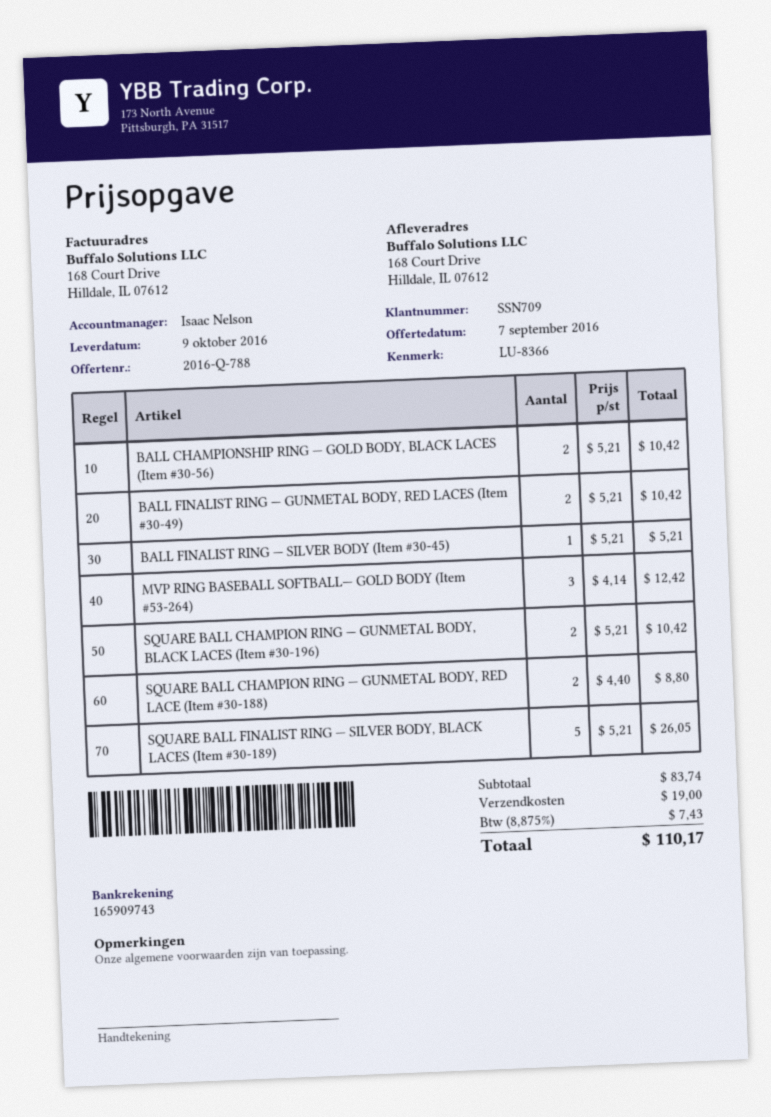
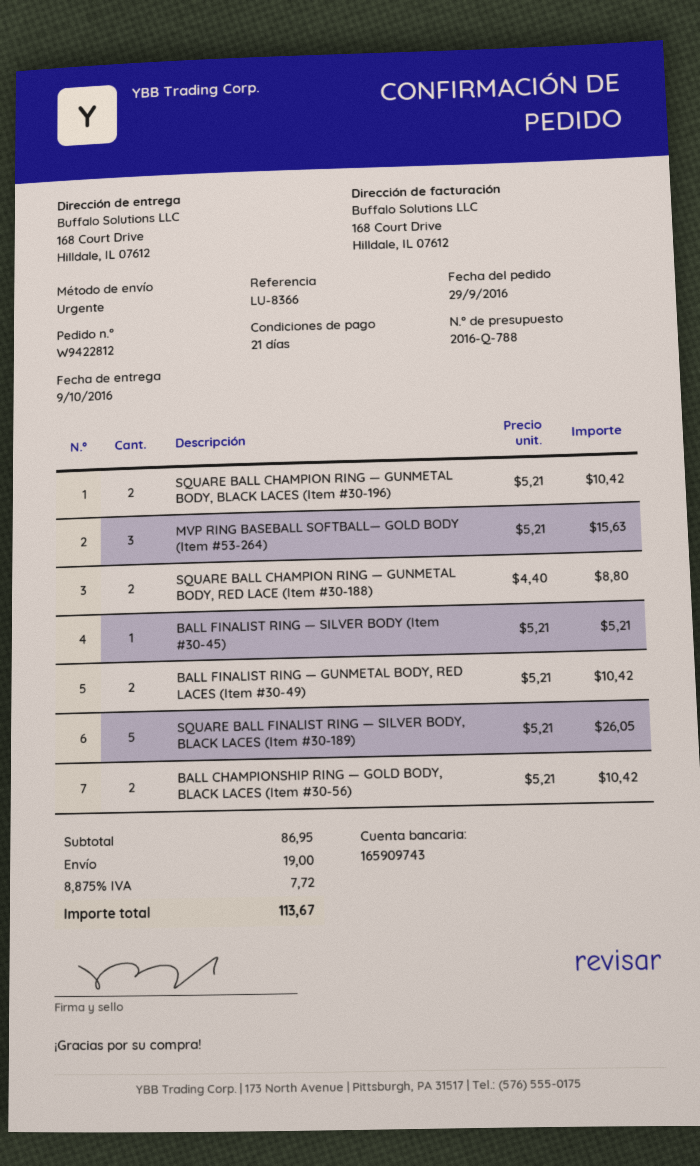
MVP RING BASEBALL SOFTBALL— GOLD BODY (Item #53-264): 3 x 4.14 = 12.42 -> 3 x 5.21 = 15.63
subtotal: 83.74 -> 86.95
tax: 8.875% = 7.43 -> 8.875% = 7.72
total: 110.17 -> 113.67

